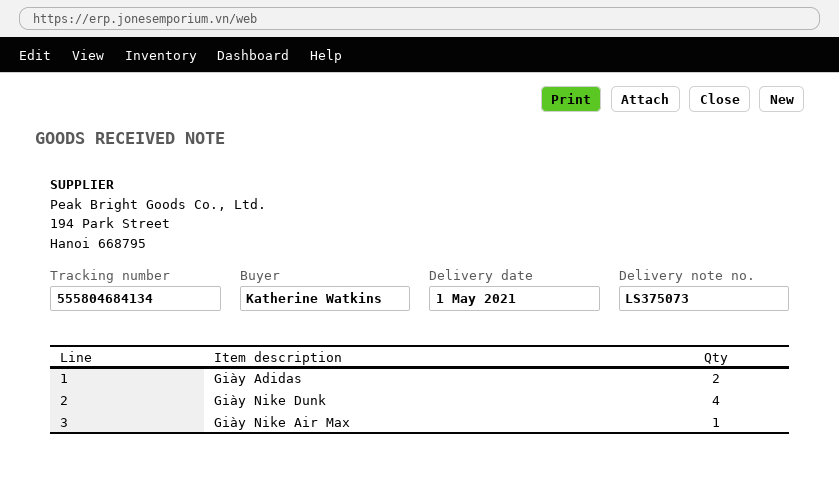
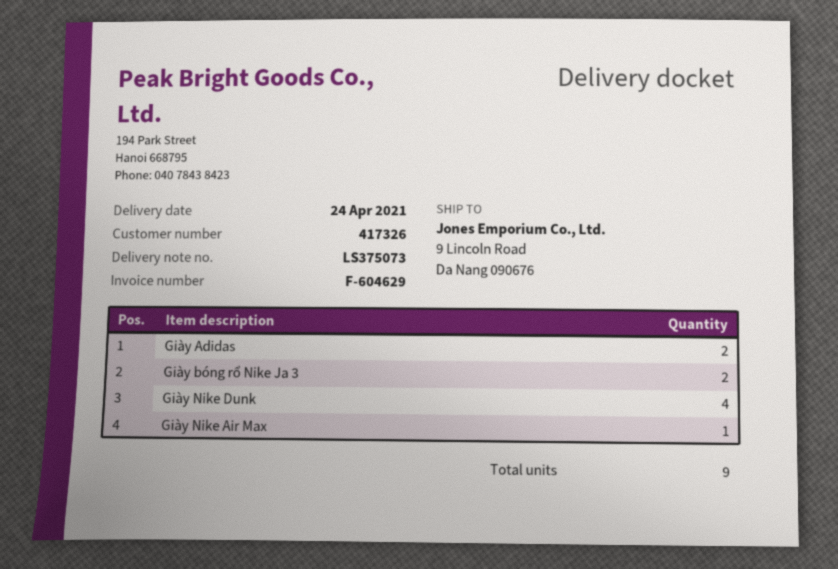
delivery date: 2021-05-01 -> 2021-04-24
Giày bóng rổ Nike Ja 3: none -> 2

